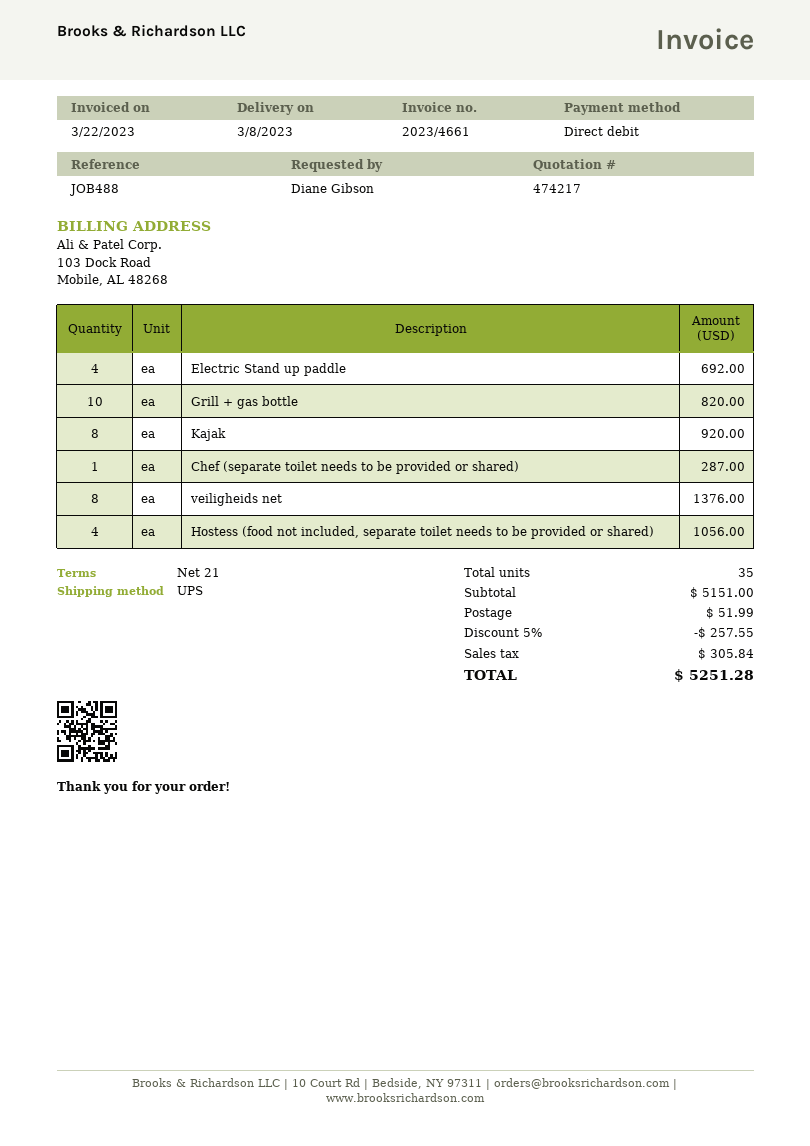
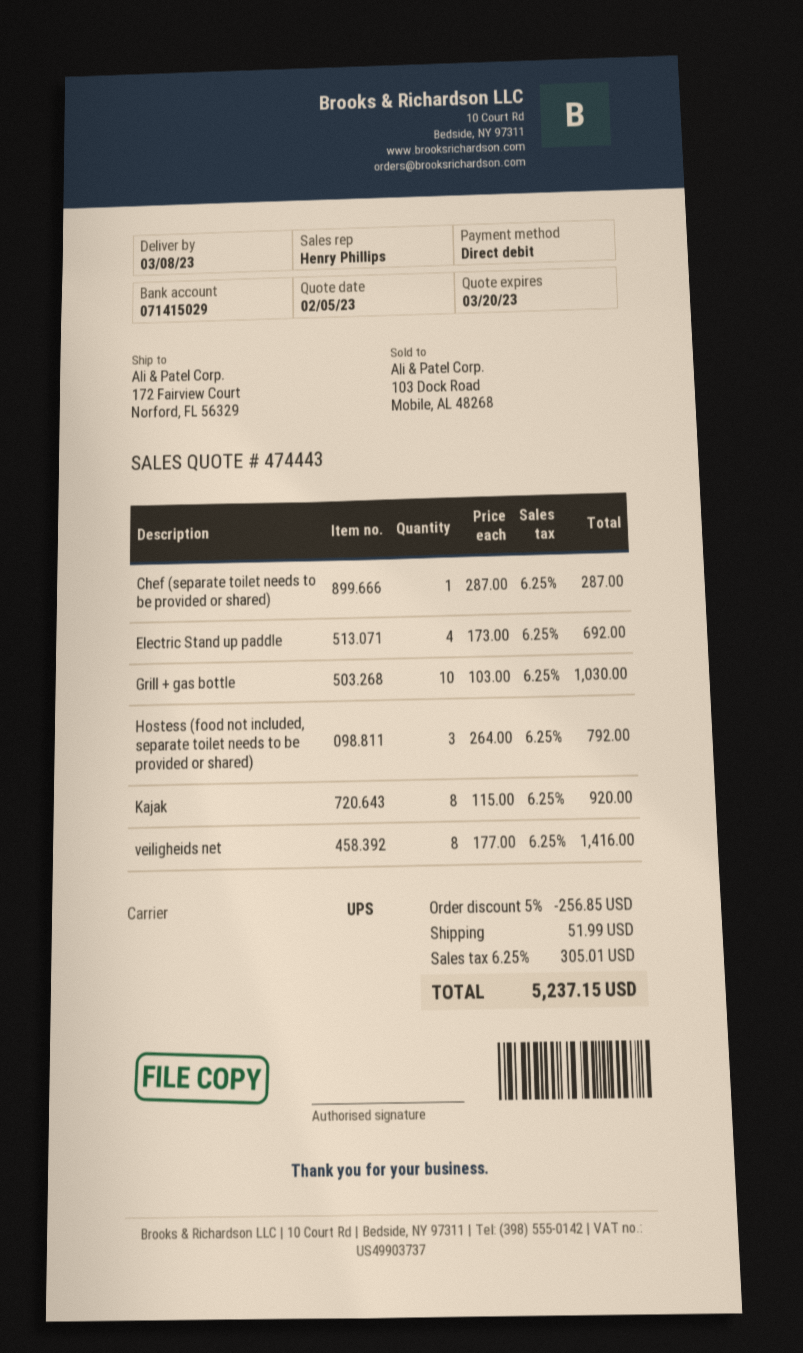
quote number: 474217 -> 474443
Grill + gas bottle: 10 for 820.00 -> 10 for 1030.00
veiligheids net: 8 for 1376.00 -> 8 for 1416.00
Hostess (food not included, separate toilet needs to be provided or shared): 4 for 1056.00 -> 3 for 792.00
discount: 5% = 257.55 -> 5% = 256.85
tax: 305.84 -> 305.01
total: 5251.28 -> 5237.15

